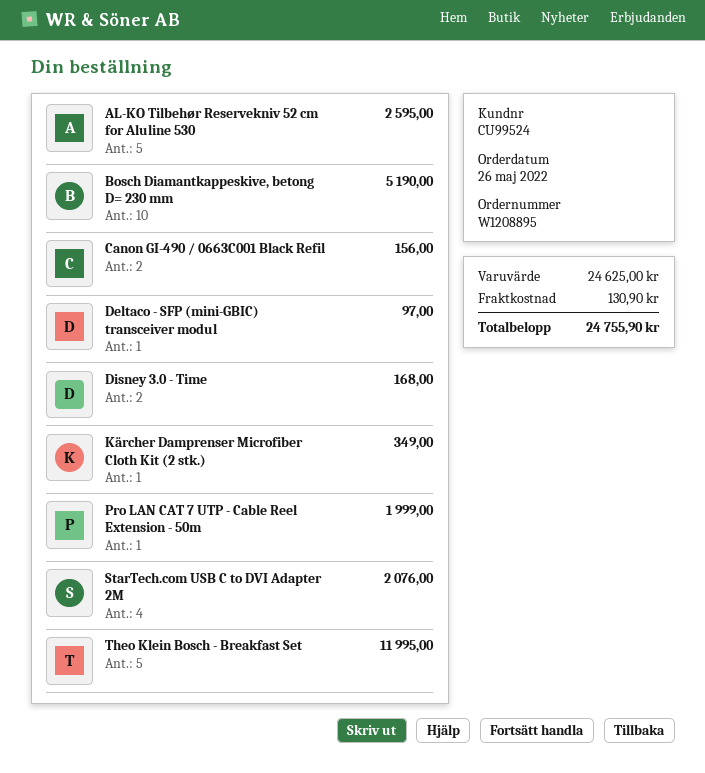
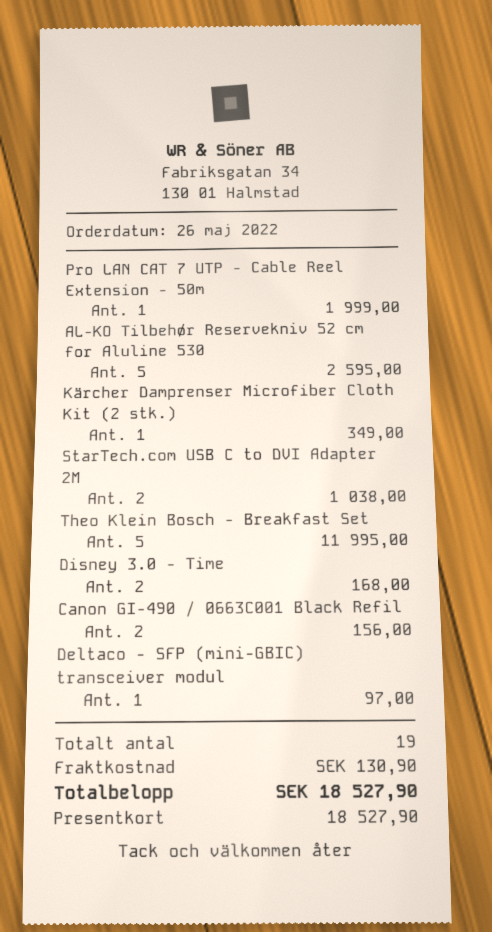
Bosch Diamantkappeskive, betong D= 230 mm: 10 for 5190.00 -> none
StarTech.com USB C to DVI Adapter 2M: 4 for 2076.00 -> 2 for 1038.00
total: 24755.90 -> 18527.90

